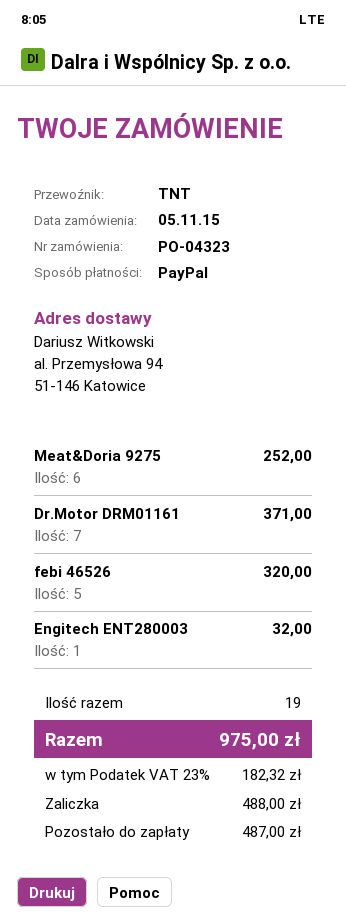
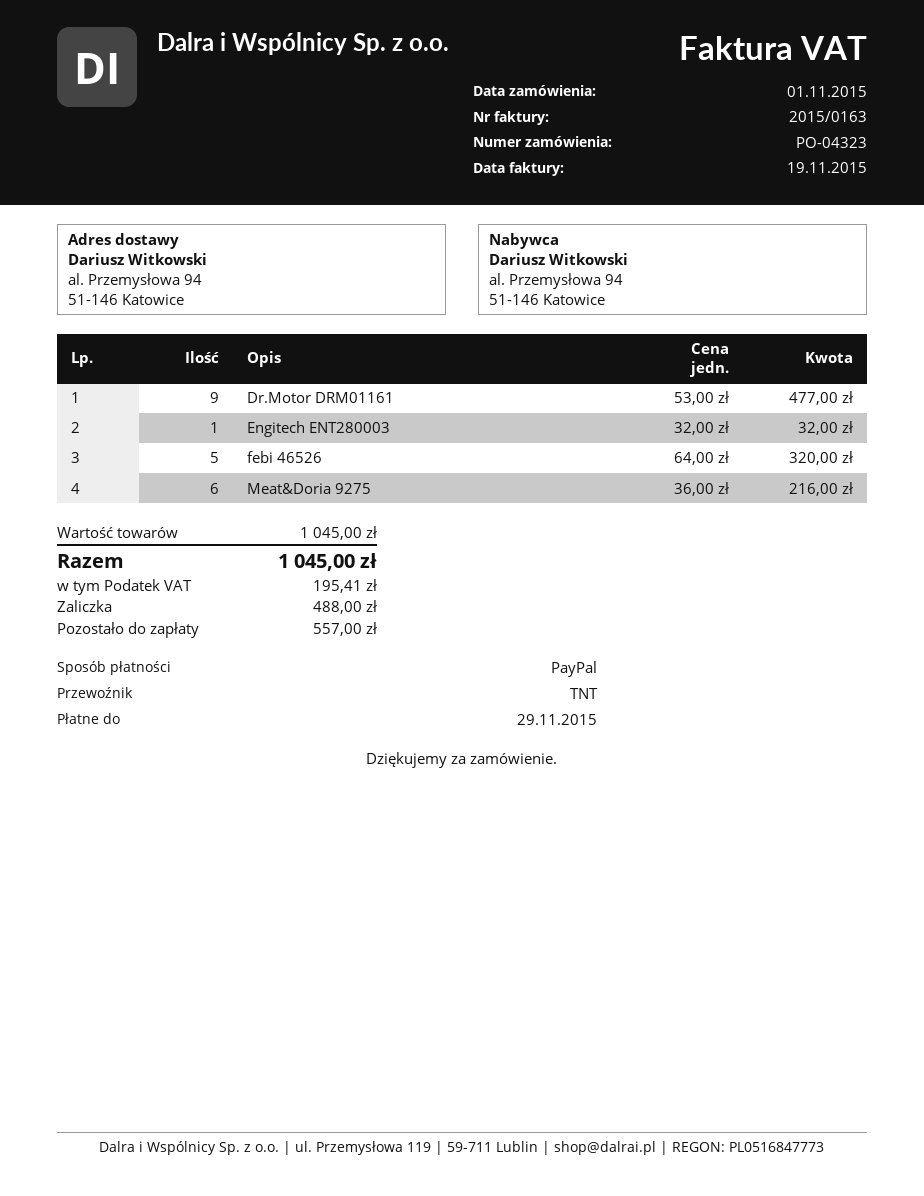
order date: 2015-11-05 -> 2015-11-01
Meat&Doria 9275: 6 for 252.00 -> 6 for 216.00
Dr.Motor DRM01161: 7 for 371.00 -> 9 for 477.00
tax: 182.32 -> 195.41
total: 975.00 -> 1045.00
balance: 487.00 -> 557.00

